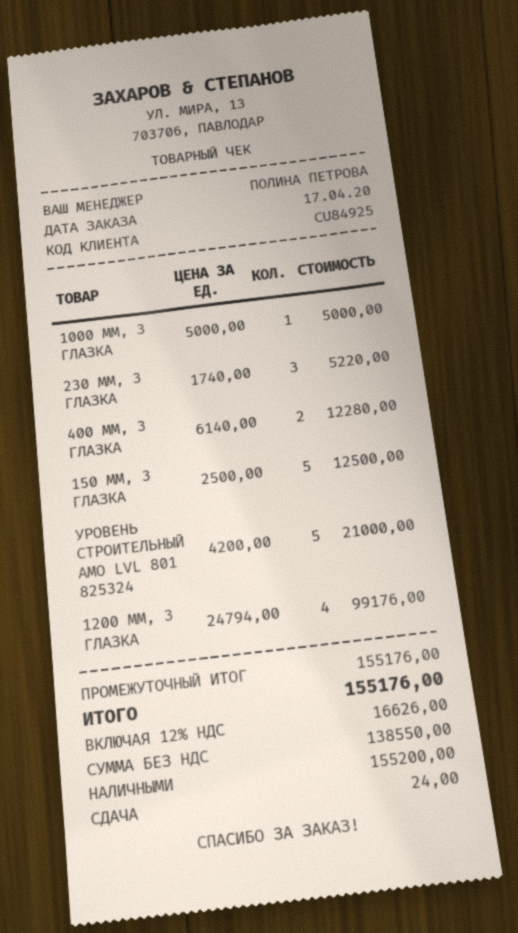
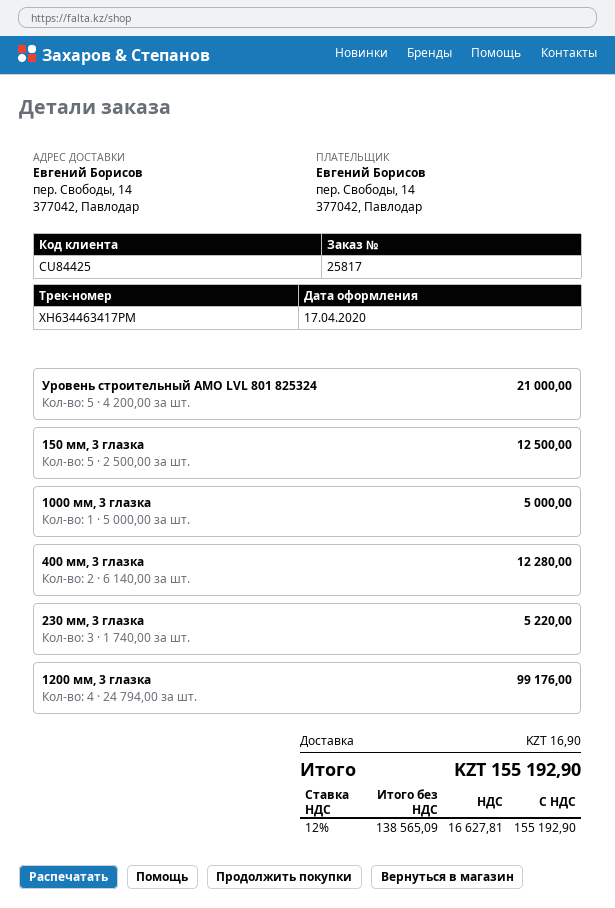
customer number: CU84925 -> CU84425
shipping: none -> 16.90
net: 138550.00 -> 138565.09
tax: 12% = 16626.00 -> 12% = 16627.81
total: 155176.00 -> 155192.90

